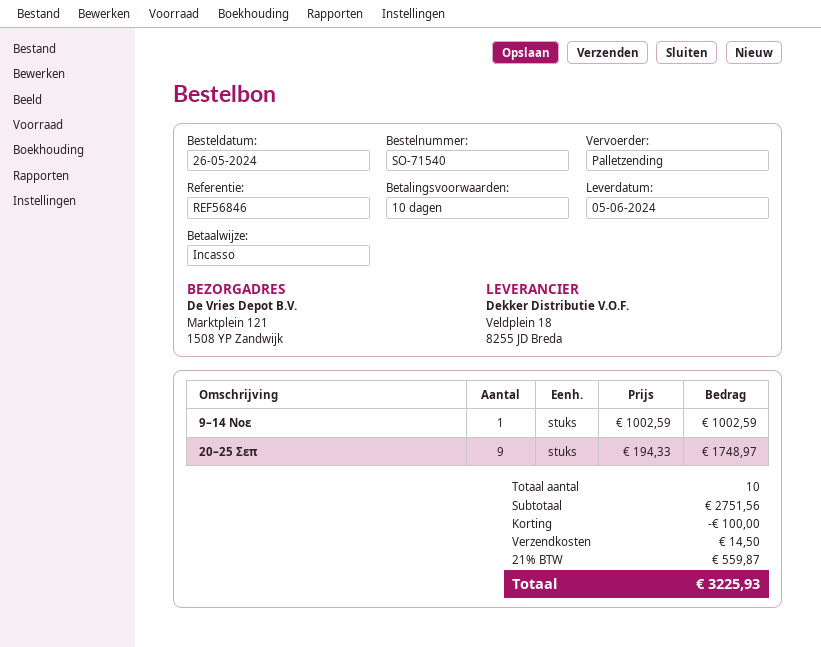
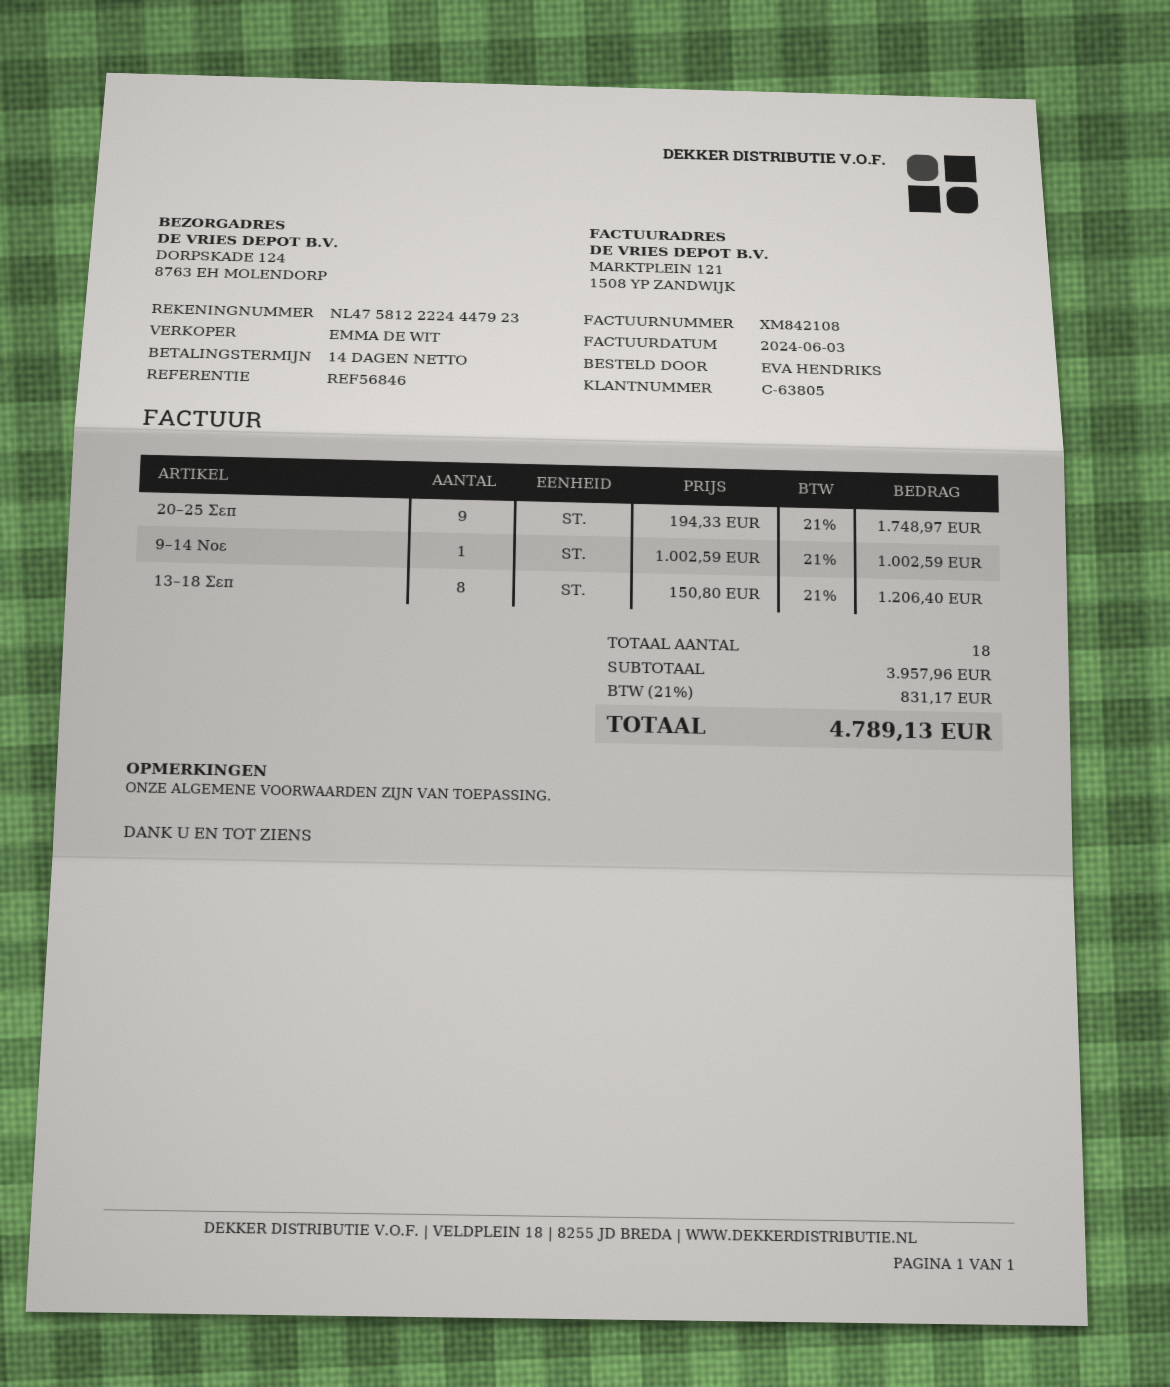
payment terms: 10 days -> 14 days
ship to: Marktplein 121, 1508 YP Zandwijk -> DORPSKADE 124, 8763 EH MOLENDORP
13–18 Σεπ: none -> 8 x 150.80 = 1206.40
total quantity: 10 -> 18
subtotal: 2751.56 -> 3957.96
discount: 100.00 -> none
shipping: 14.50 -> none
tax: 21% = 559.87 -> 21% = 831.17
total: 3225.93 -> 4789.13

